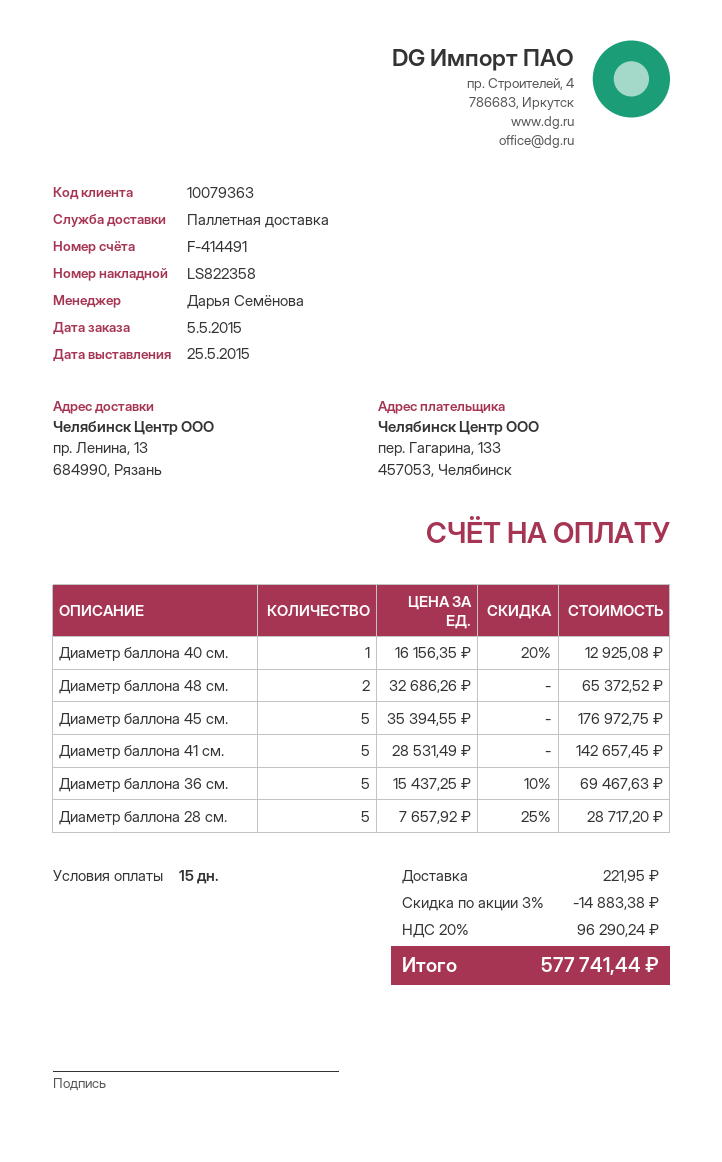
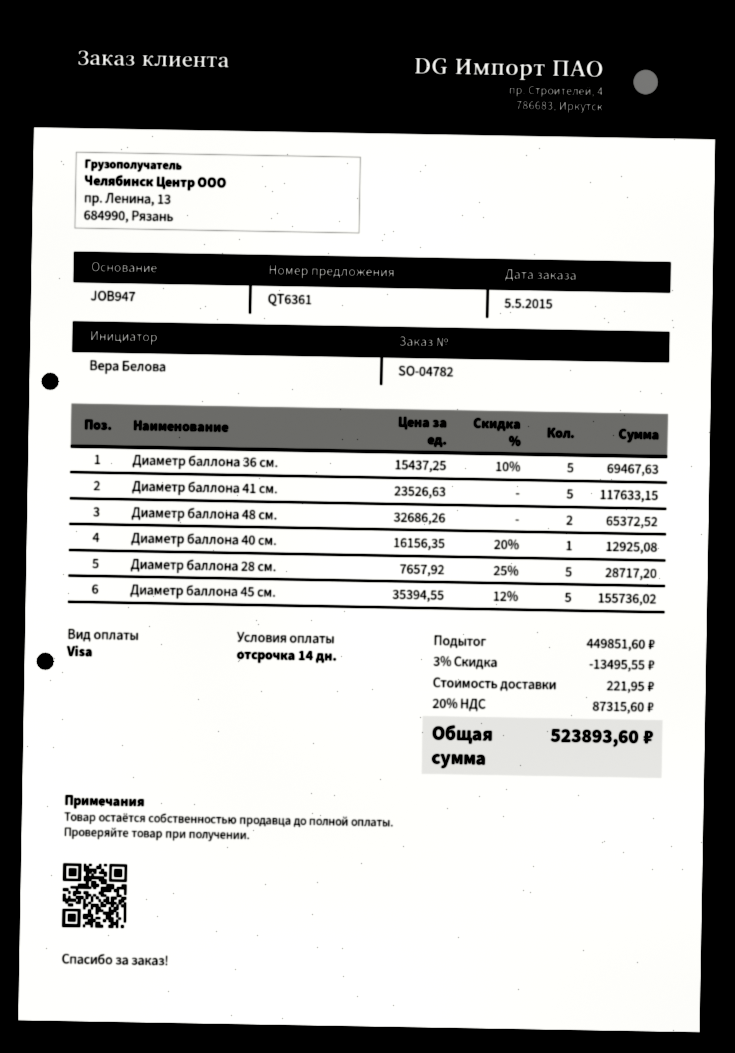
payment terms: 15 days -> 14 days
Диаметр баллона 45 см.: 5 x 35394.55 = 176972.75 -> 5 x 35394.55 - 12% = 155736.02
Диаметр баллона 41 см.: 5 x 28531.49 = 142657.45 -> 5 x 23526.63 = 117633.15
discount: 3% = 14883.38 -> 3% = 13495.55
tax: 20% = 96290.24 -> 20% = 87315.60
total: 577741.44 -> 523893.60

